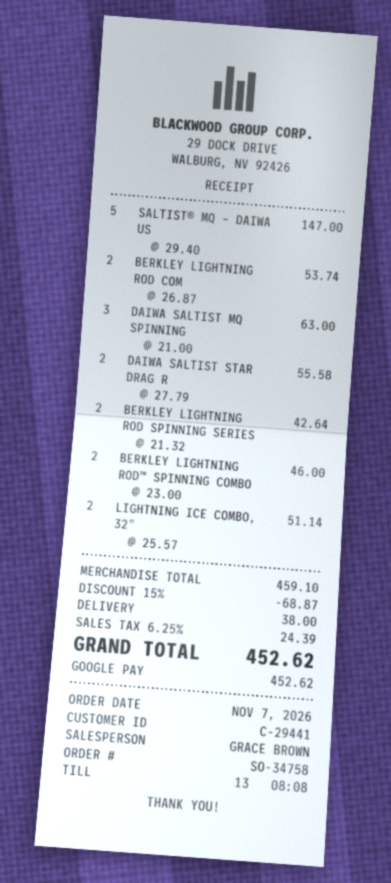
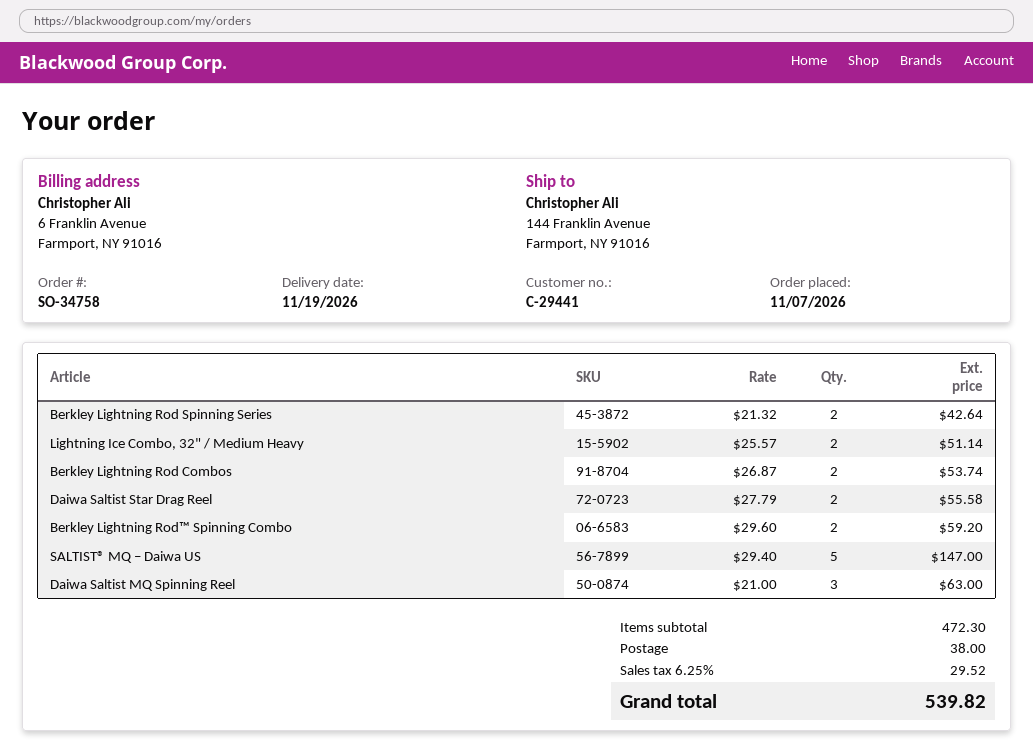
BERKLEY LIGHTNING ROD™ SPINNING COMBO: 2 x 23.00 = 46.00 -> 2 x 29.60 = 59.20
subtotal: 459.10 -> 472.30
discount: 15% = 68.87 -> none
tax: 6.25% = 24.39 -> 6.25% = 29.52
total: 452.62 -> 539.82

